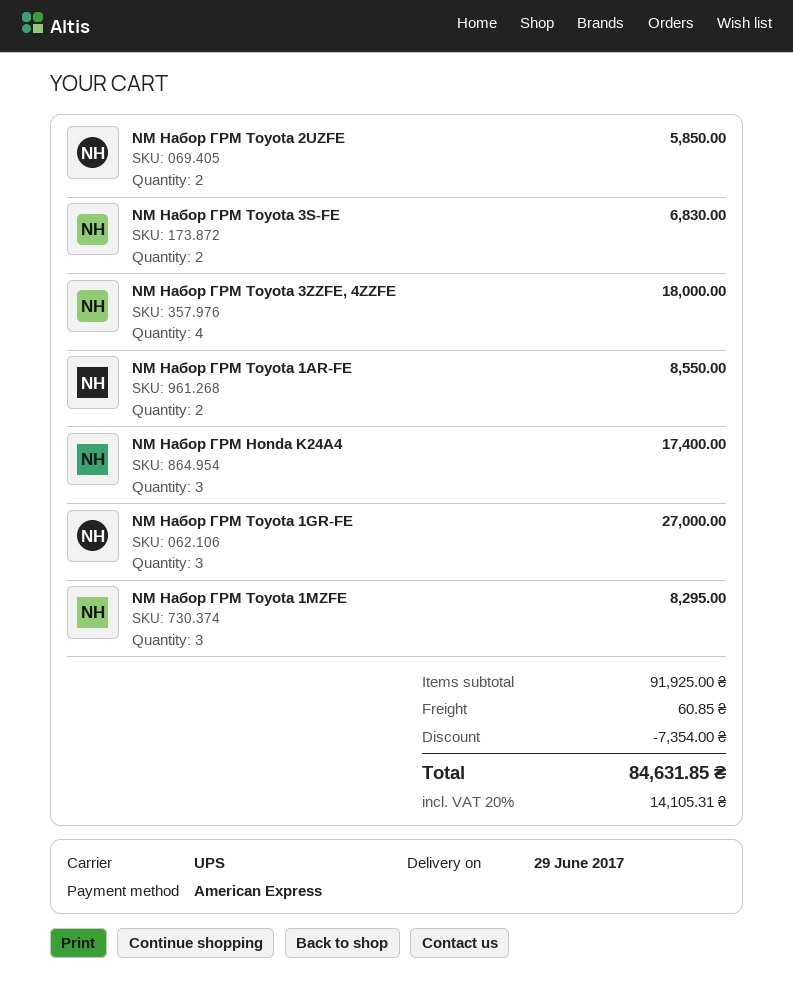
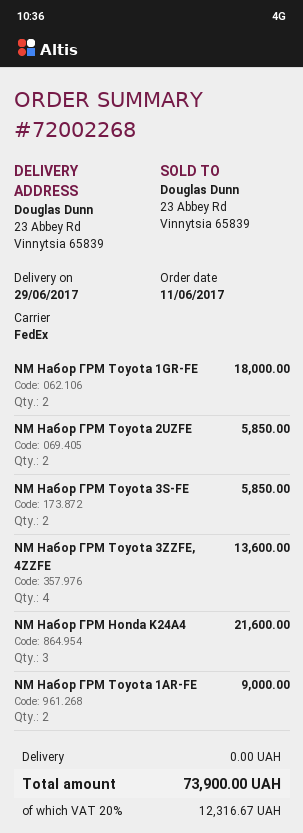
shipping method: UPS -> FedEx
NM Набор ГРМ Toyota 3S-FE: 2 for 6830.00 -> 2 for 5850.00
NM Набор ГРМ Toyota 3ZZFE, 4ZZFE: 4 for 18000.00 -> 4 for 13600.00
NM Набор ГРМ Toyota 1AR-FE: 2 for 8550.00 -> 2 for 9000.00
NM Набор ГРМ Honda K24A4: 3 for 17400.00 -> 3 for 21600.00
NM Набор ГРМ Toyota 1GR-FE: 3 for 27000.00 -> 2 for 18000.00
NM Набор ГРМ Toyota 1MZFE: 3 for 8295.00 -> none
discount: 7354.00 -> none
shipping: 60.85 -> 0.00
tax: 20% = 14105.31 -> 20% = 12316.67
total: 84631.85 -> 73900.00

